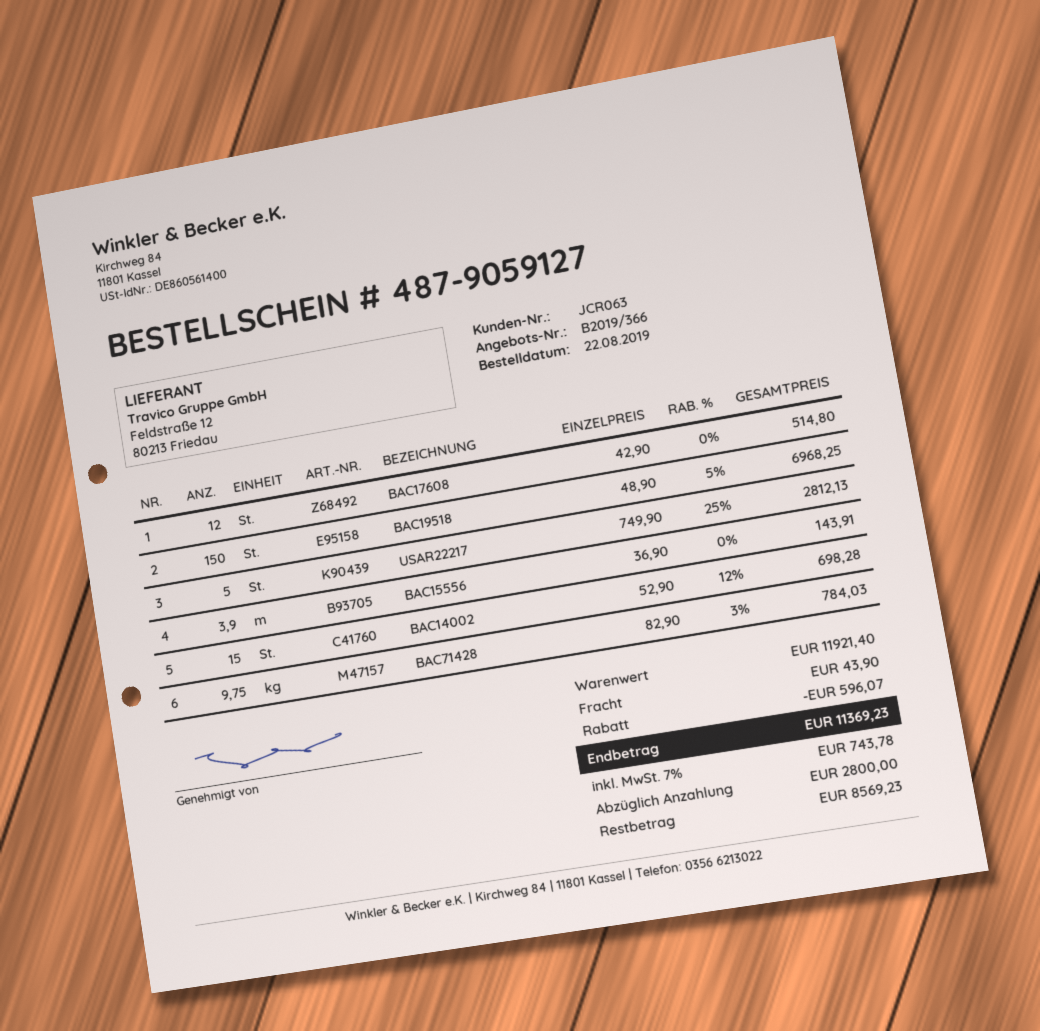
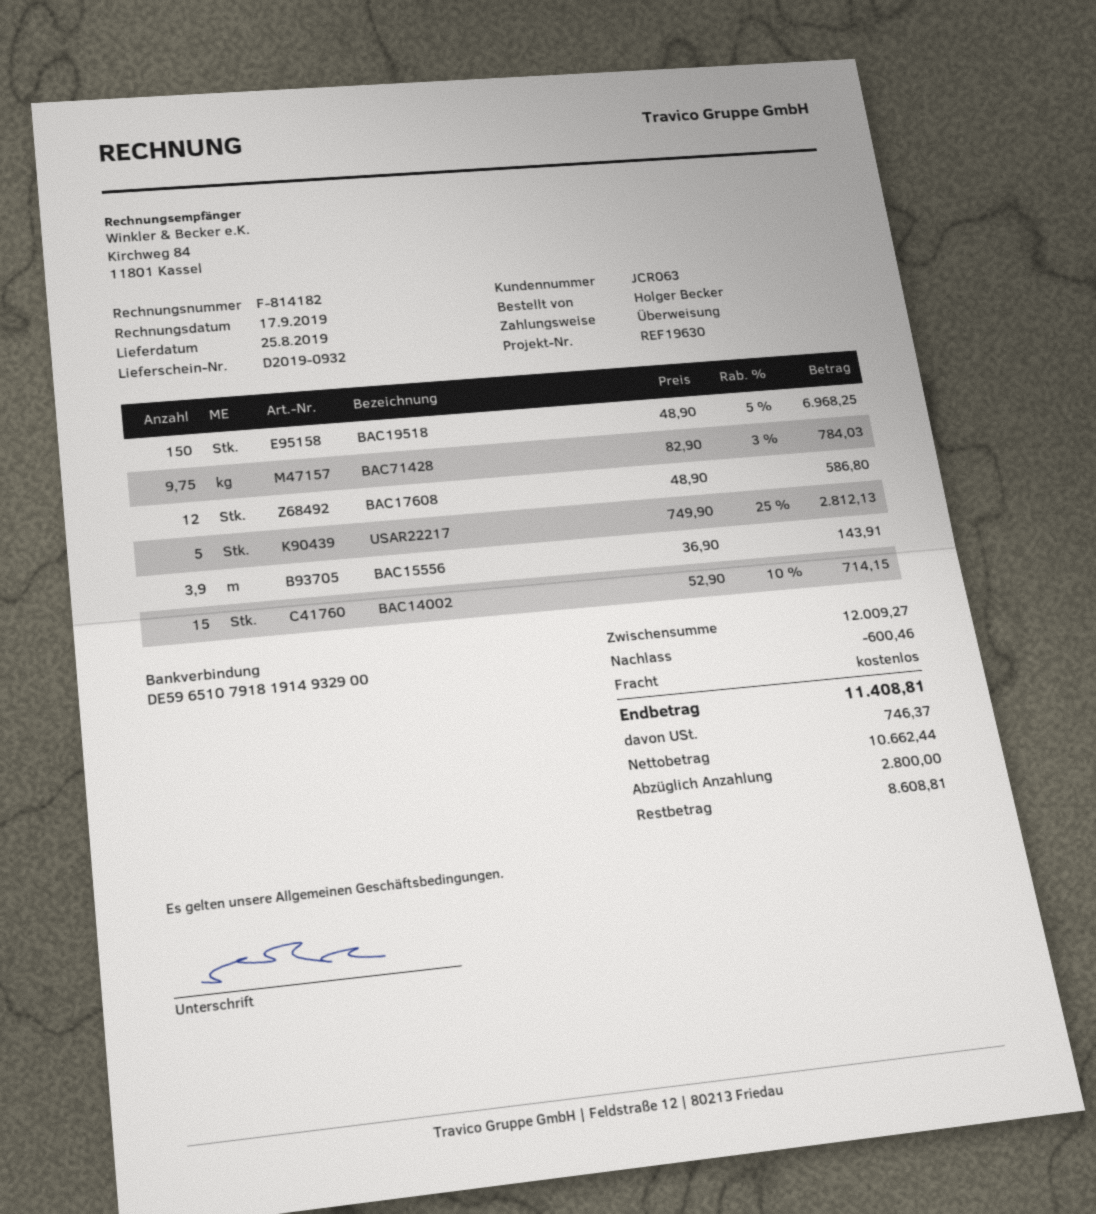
BAC17608: 12 x 42.90 = 514.80 -> 12 x 48.90 = 586.80
BAC14002: 15 x 52.90 - 12% = 698.28 -> 15 x 52.90 - 10% = 714.15
subtotal: 11921.40 -> 12009.27
discount: 596.07 -> 600.46
shipping: 43.90 -> 0.00
tax: 743.78 -> 746.37
total: 11369.23 -> 11408.81
balance: 8569.23 -> 8608.81

